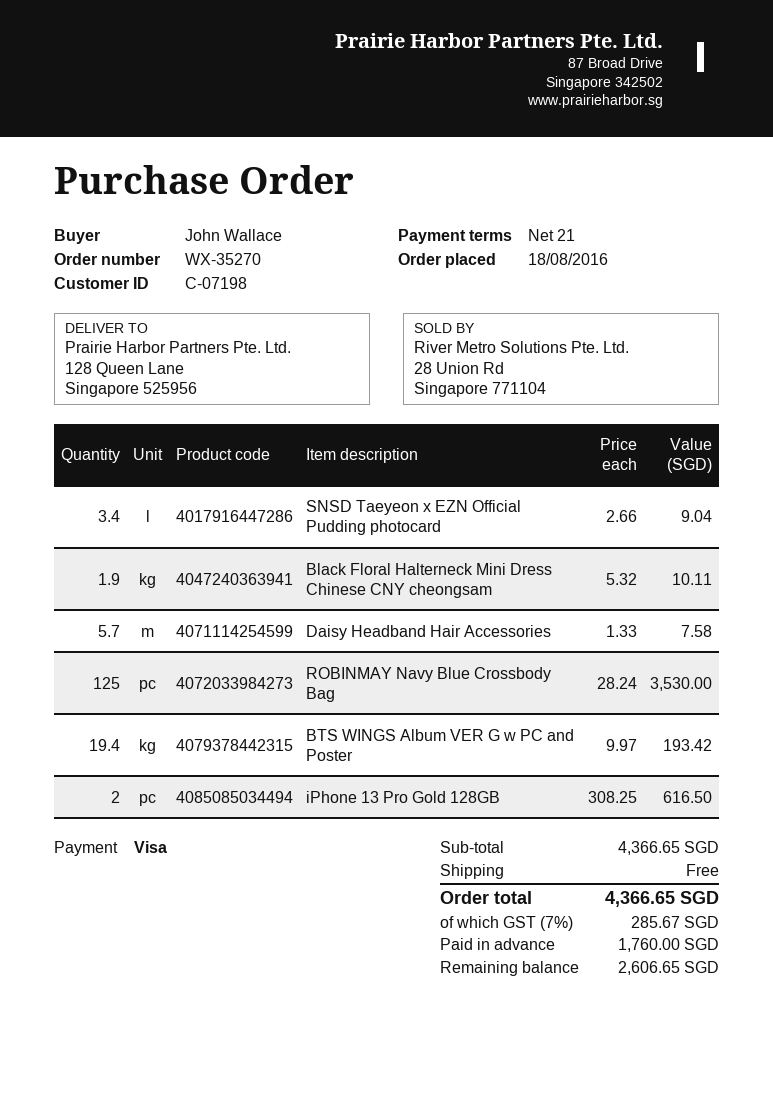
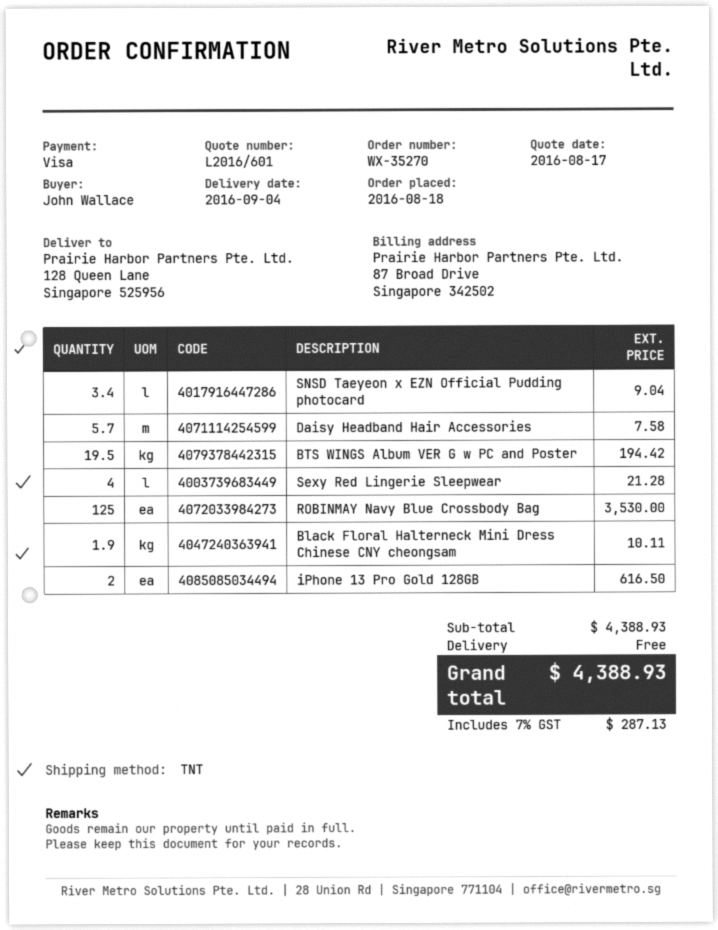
BTS WINGS Album VER G w PC and Poster: 19.4 for 193.42 -> 19.5 for 194.42
Sexy Red Lingerie Sleepwear: none -> 4 for 21.28
subtotal: 4366.65 -> 4388.93
tax: 7% = 285.67 -> 7% = 287.13
total: 4366.65 -> 4388.93

